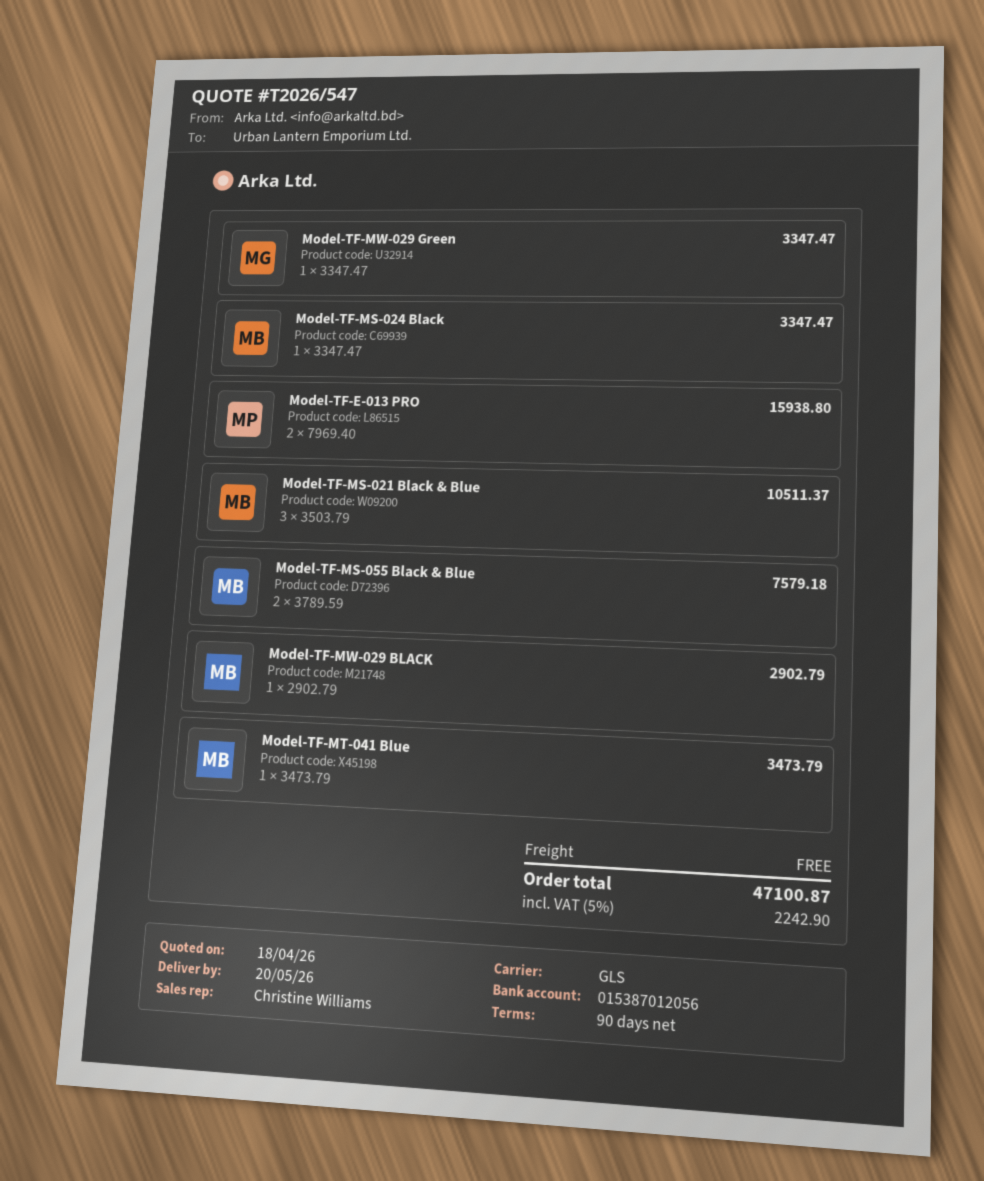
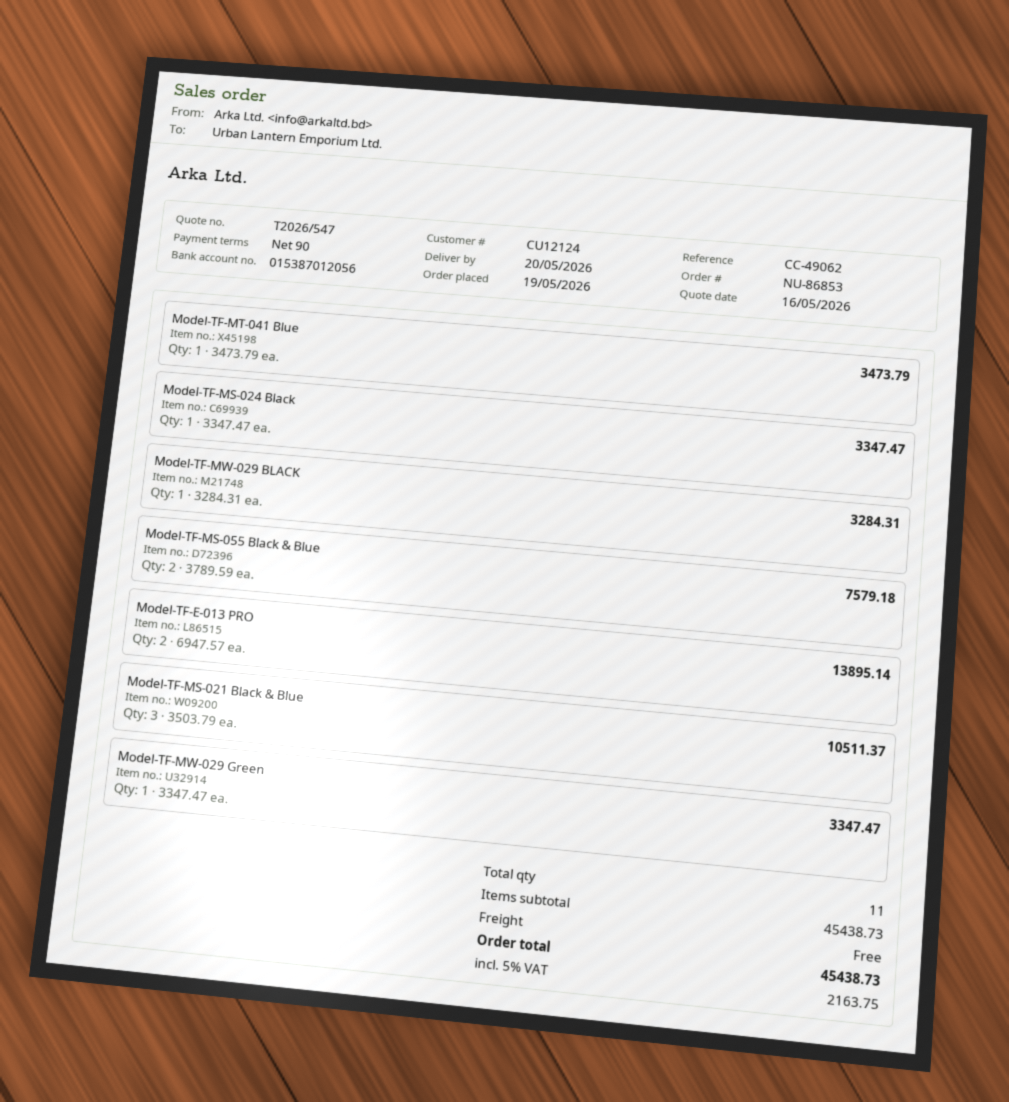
quote date: 2026-04-18 -> 2026-05-16
Model-TF-E-013 PRO: 2 x 7969.40 = 15938.80 -> 2 x 6947.57 = 13895.14
Model-TF-MW-029 BLACK: 1 x 2902.79 = 2902.79 -> 1 x 3284.31 = 3284.31
tax: 5% = 2242.90 -> 5% = 2163.75
total: 47100.87 -> 45438.73

